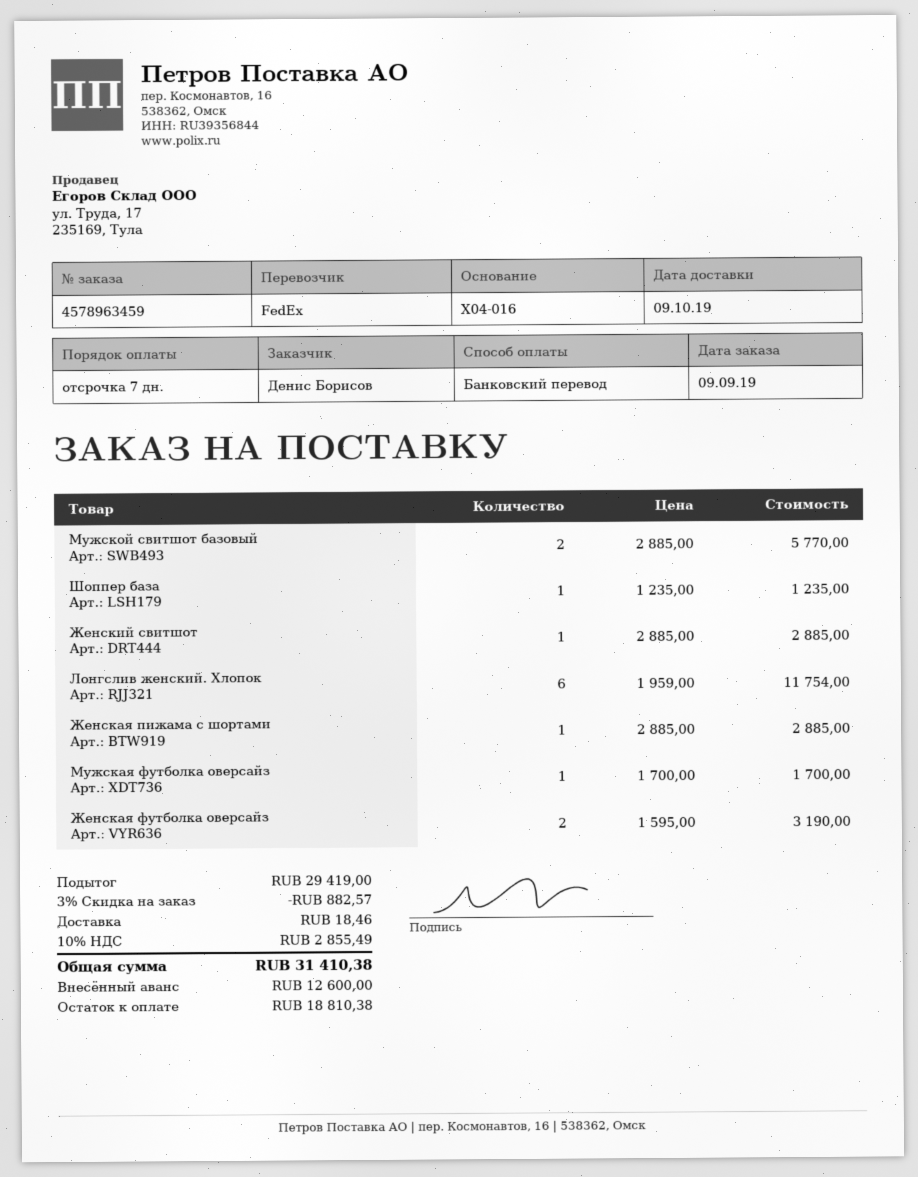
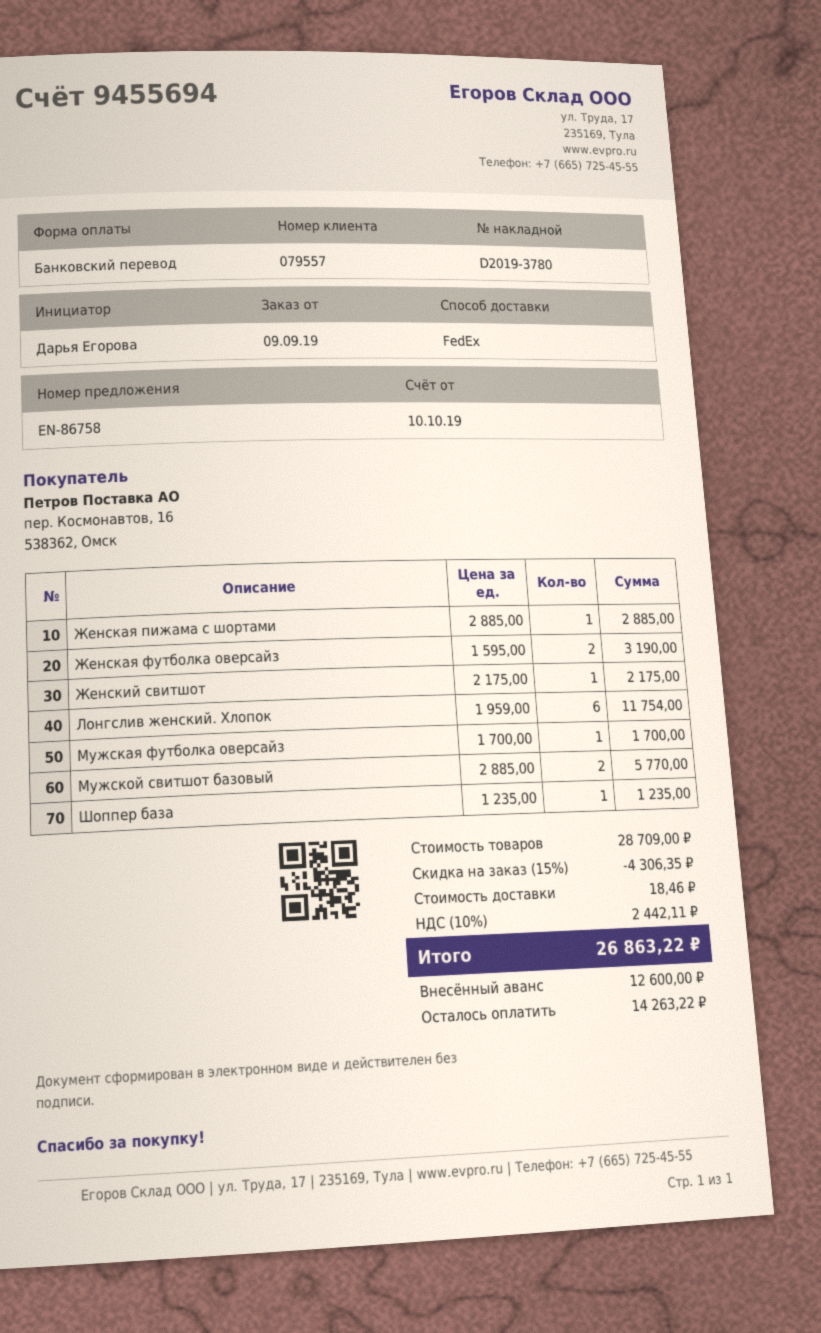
ordered by: Денис Борисов -> Дарья Егорова
Женский свитшот: 1 x 2885.00 = 2885.00 -> 1 x 2175.00 = 2175.00
subtotal: 29419.00 -> 28709.00
discount: 3% = 882.57 -> 15% = 4306.35
tax: 10% = 2855.49 -> 10% = 2442.11
total: 31410.38 -> 26863.22
balance: 18810.38 -> 14263.22

